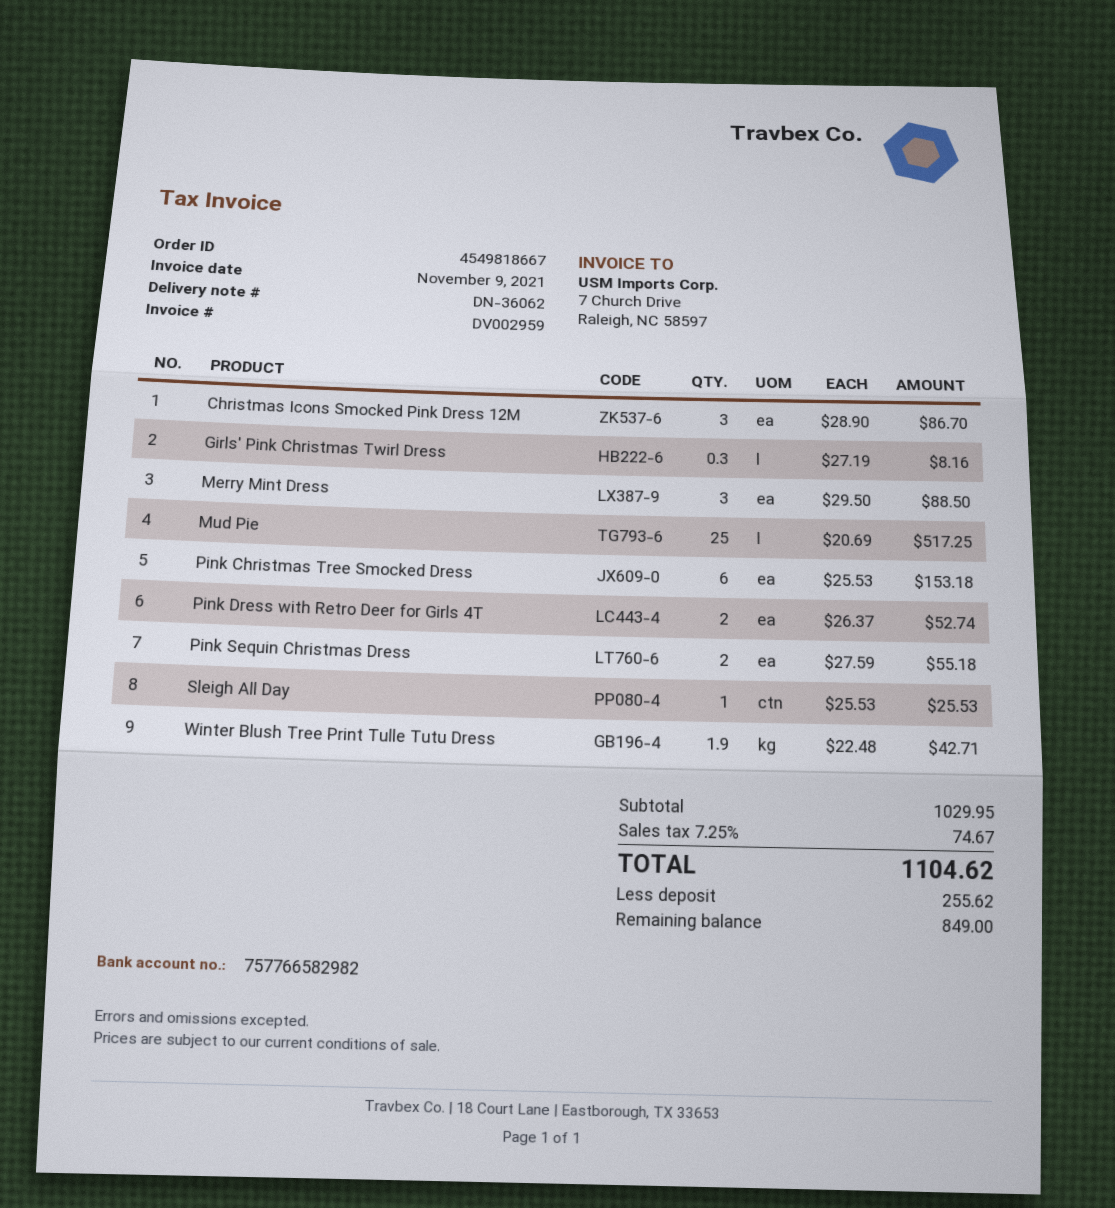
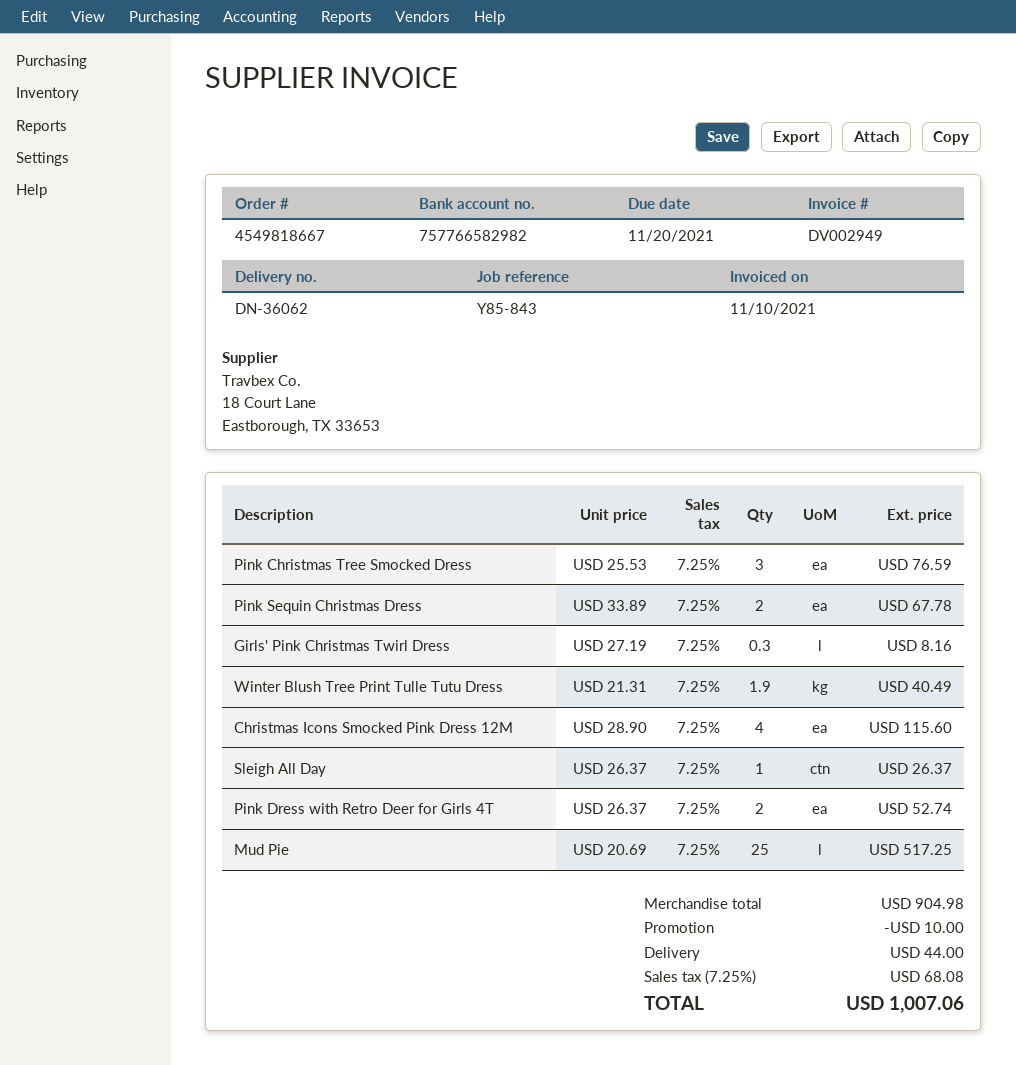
invoice number: DV002959 -> DV002949
invoice date: 2021-11-09 -> 2021-11-10
Christmas Icons Smocked Pink Dress 12M: 3 x 28.90 = 86.70 -> 4 x 28.90 = 115.60
Merry Mint Dress: 3 x 29.50 = 88.50 -> none
Pink Christmas Tree Smocked Dress: 6 x 25.53 = 153.18 -> 3 x 25.53 = 76.59
Pink Sequin Christmas Dress: 2 x 27.59 = 55.18 -> 2 x 33.89 = 67.78
Sleigh All Day: 1 x 25.53 = 25.53 -> 1 x 26.37 = 26.37
Winter Blush Tree Print Tulle Tutu Dress: 1.9 x 22.48 = 42.71 -> 1.9 x 21.31 = 40.49
subtotal: 1029.95 -> 904.98
discount: none -> 10.00
shipping: none -> 44.00
tax: 7.25% = 74.67 -> 7.25% = 68.08
total: 1104.62 -> 1007.06

